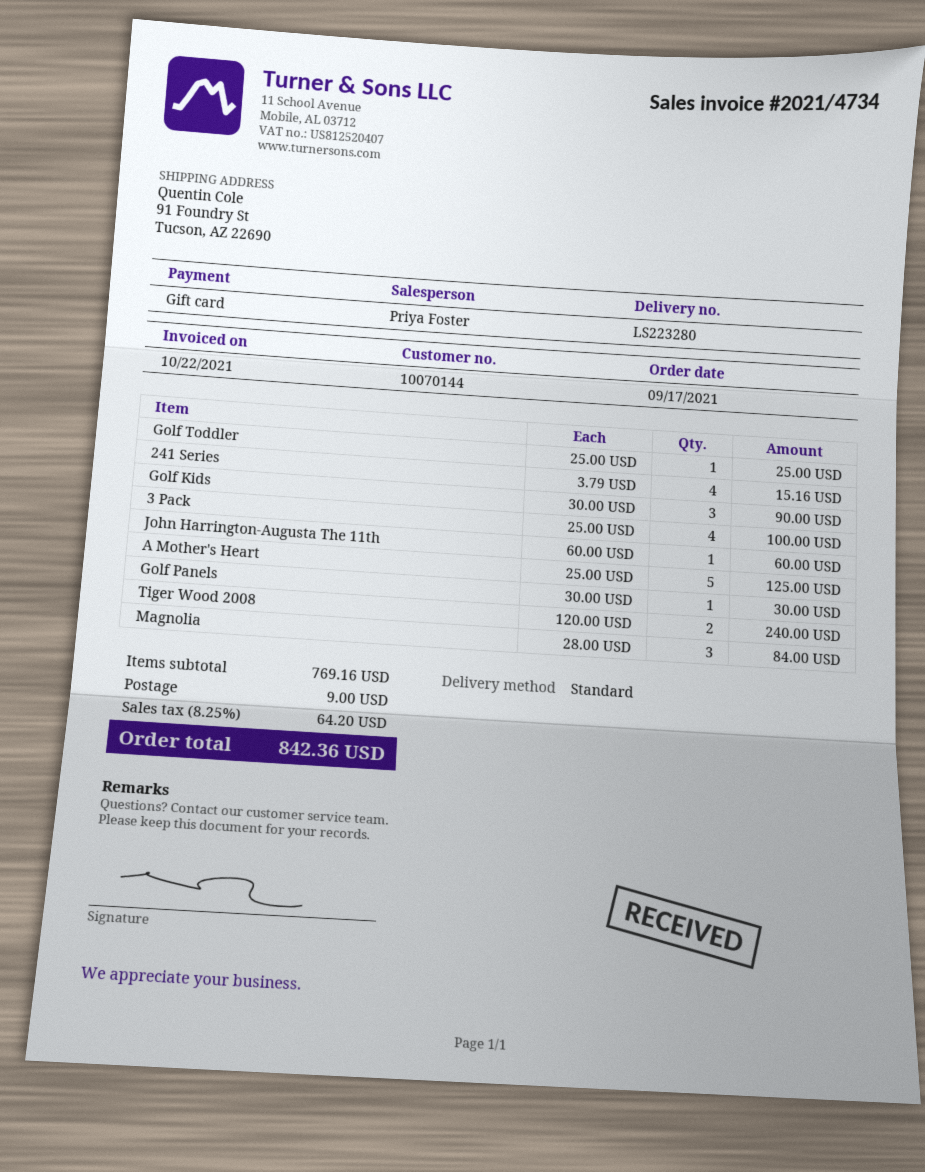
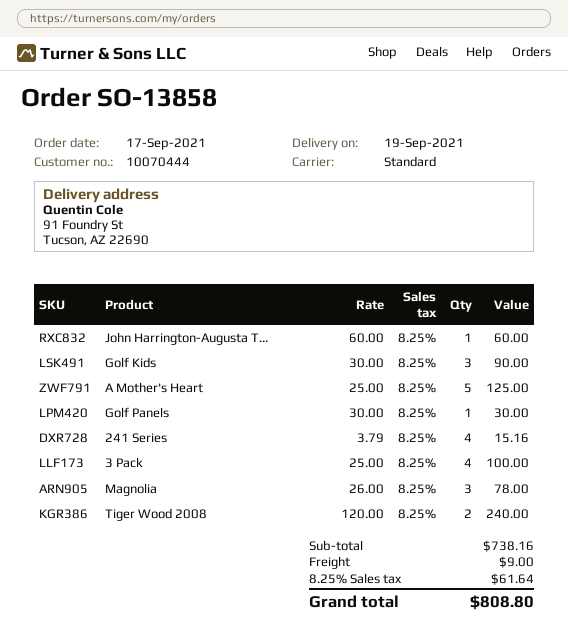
customer number: 10070144 -> 10070444
Golf Toddler: 1 x 25.00 = 25.00 -> none
Magnolia: 3 x 28.00 = 84.00 -> 3 x 26.00 = 78.00
subtotal: 769.16 -> 738.16
tax: 8.25% = 64.20 -> 8.25% = 61.64
total: 842.36 -> 808.80

